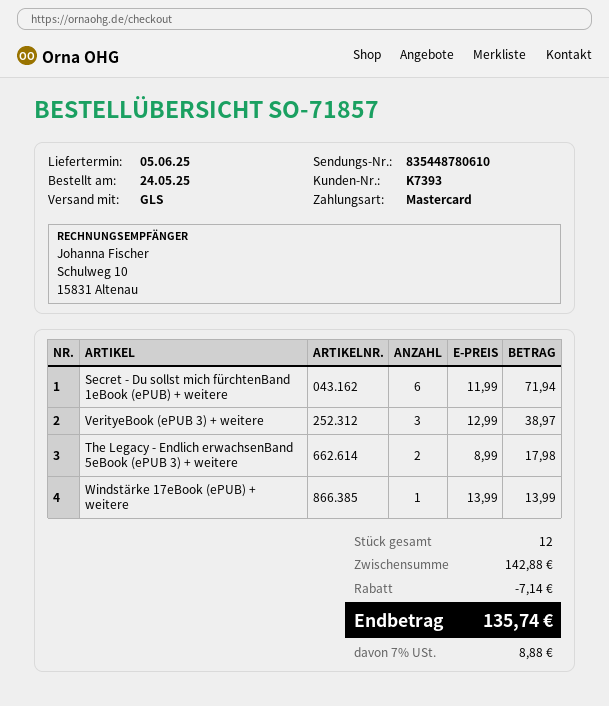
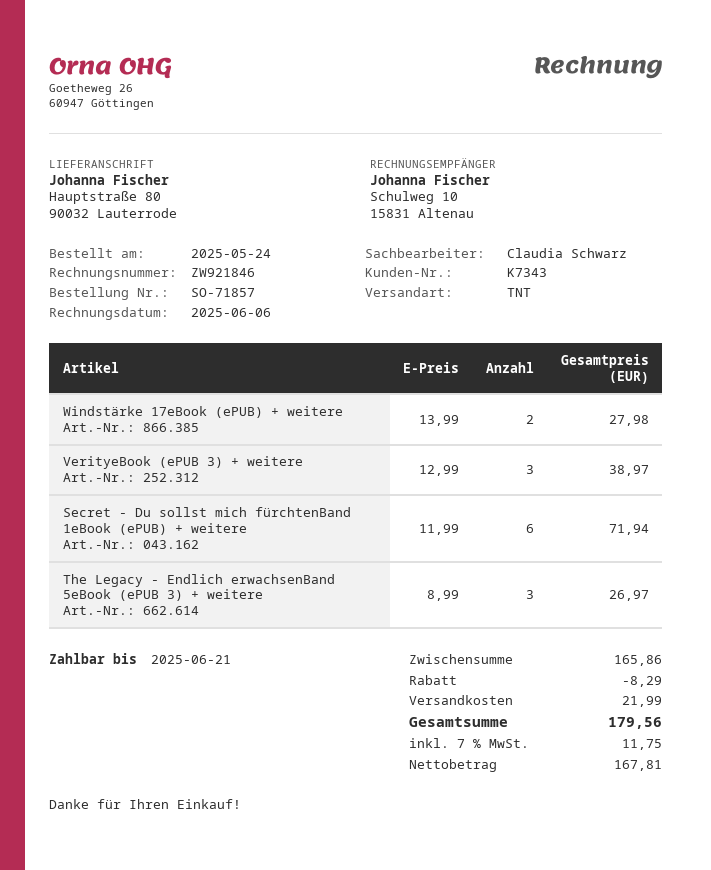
customer number: K7393 -> K7343
shipping method: GLS -> TNT
The Legacy - Endlich erwachsenBand 5eBook (ePUB 3) + weitere: 2 x 8.99 = 17.98 -> 3 x 8.99 = 26.97
Windstärke 17eBook (ePUB) + weitere: 1 x 13.99 = 13.99 -> 2 x 13.99 = 27.98
subtotal: 142.88 -> 165.86
discount: 7.14 -> 8.29
shipping: none -> 21.99
tax: 7% = 8.88 -> 7% = 11.75
total: 135.74 -> 179.56

